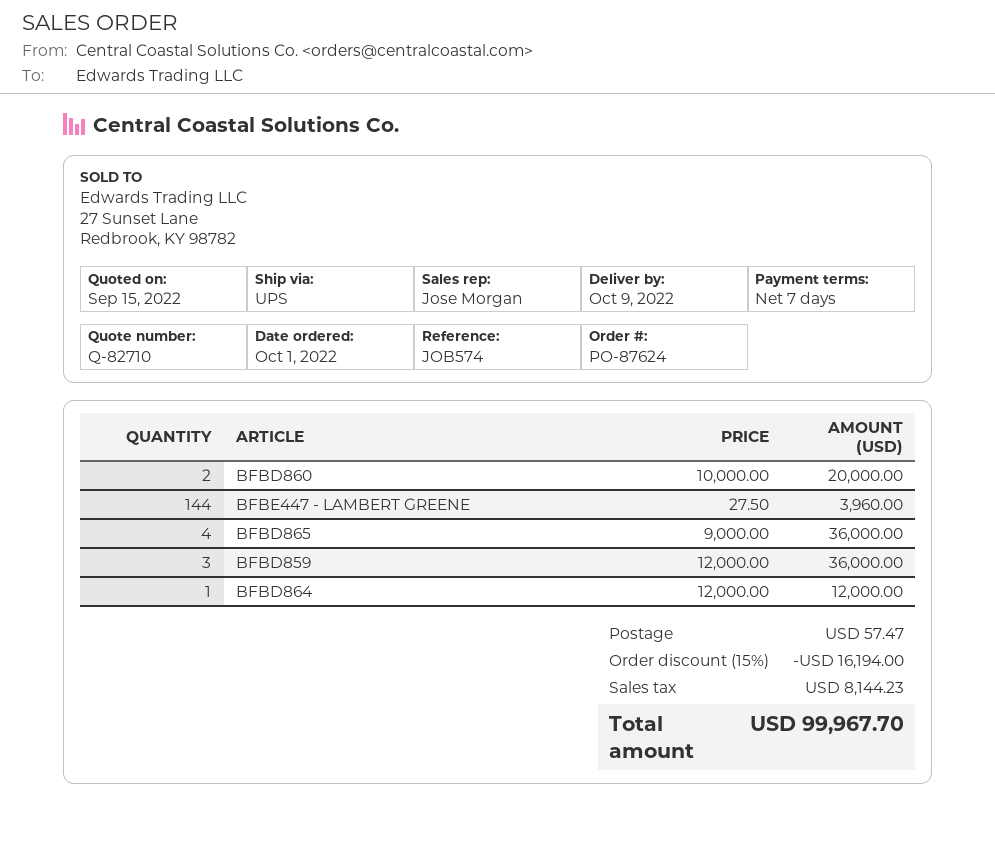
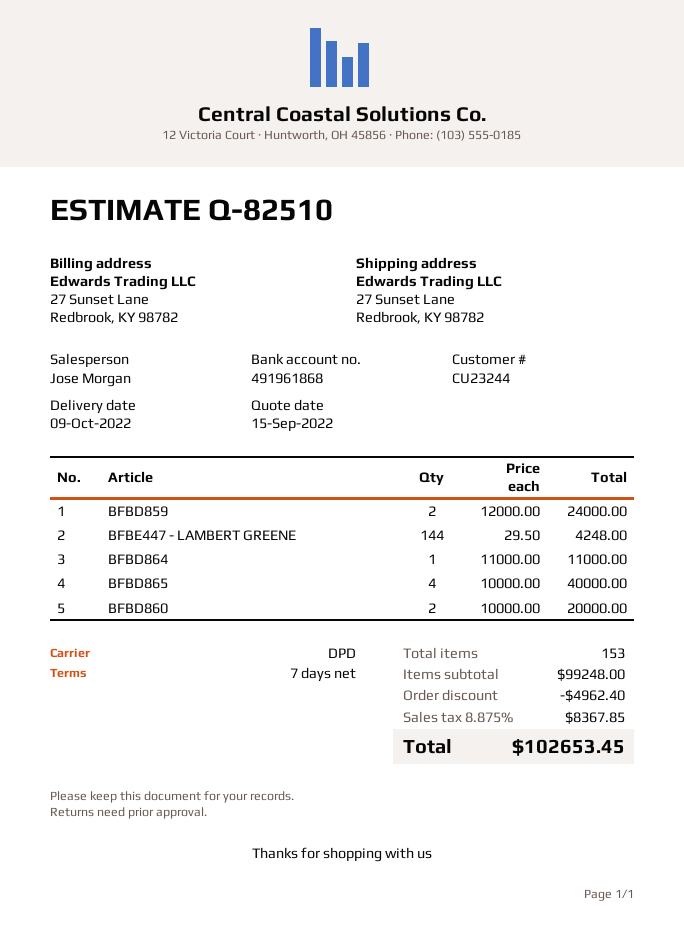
quote number: Q-82710 -> Q-82510
shipping method: UPS -> DPD
BFBE447 - LAMBERT GREENE: 144 x 27.50 = 3960.00 -> 144 x 29.50 = 4248.00
BFBD865: 4 x 9000.00 = 36000.00 -> 4 x 10000.00 = 40000.00
BFBD859: 3 x 12000.00 = 36000.00 -> 2 x 12000.00 = 24000.00
BFBD864: 1 x 12000.00 = 12000.00 -> 1 x 11000.00 = 11000.00
discount: 16194.00 -> 4962.40
shipping: 57.47 -> none
tax: 8144.23 -> 8367.85
total: 99967.70 -> 102653.45

